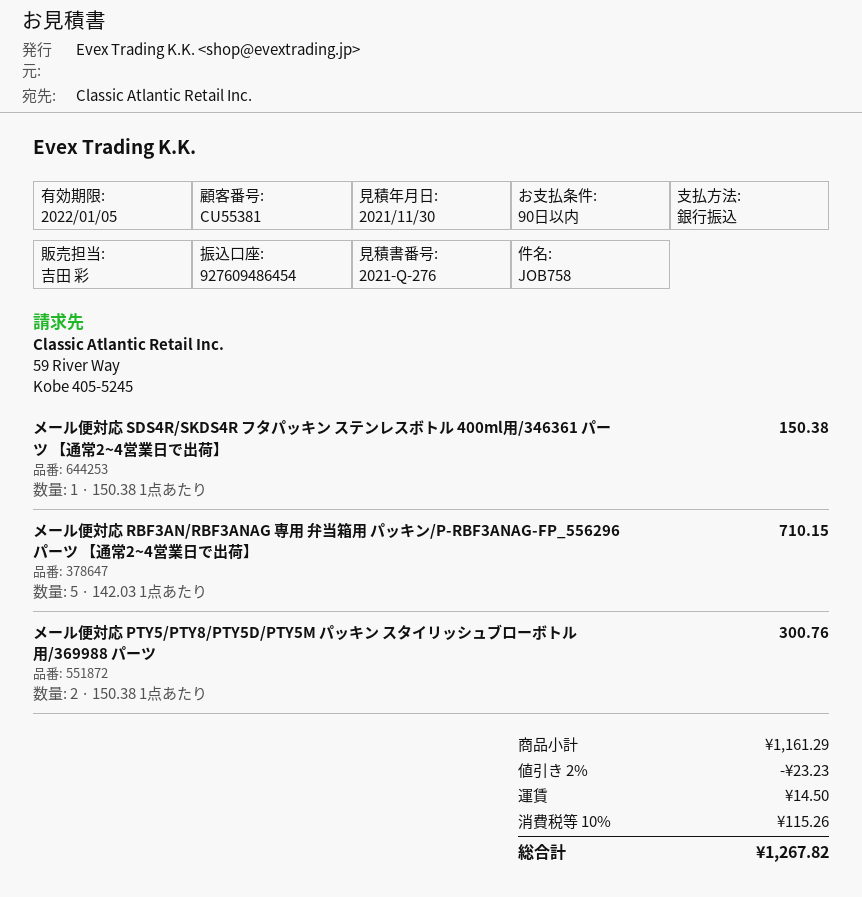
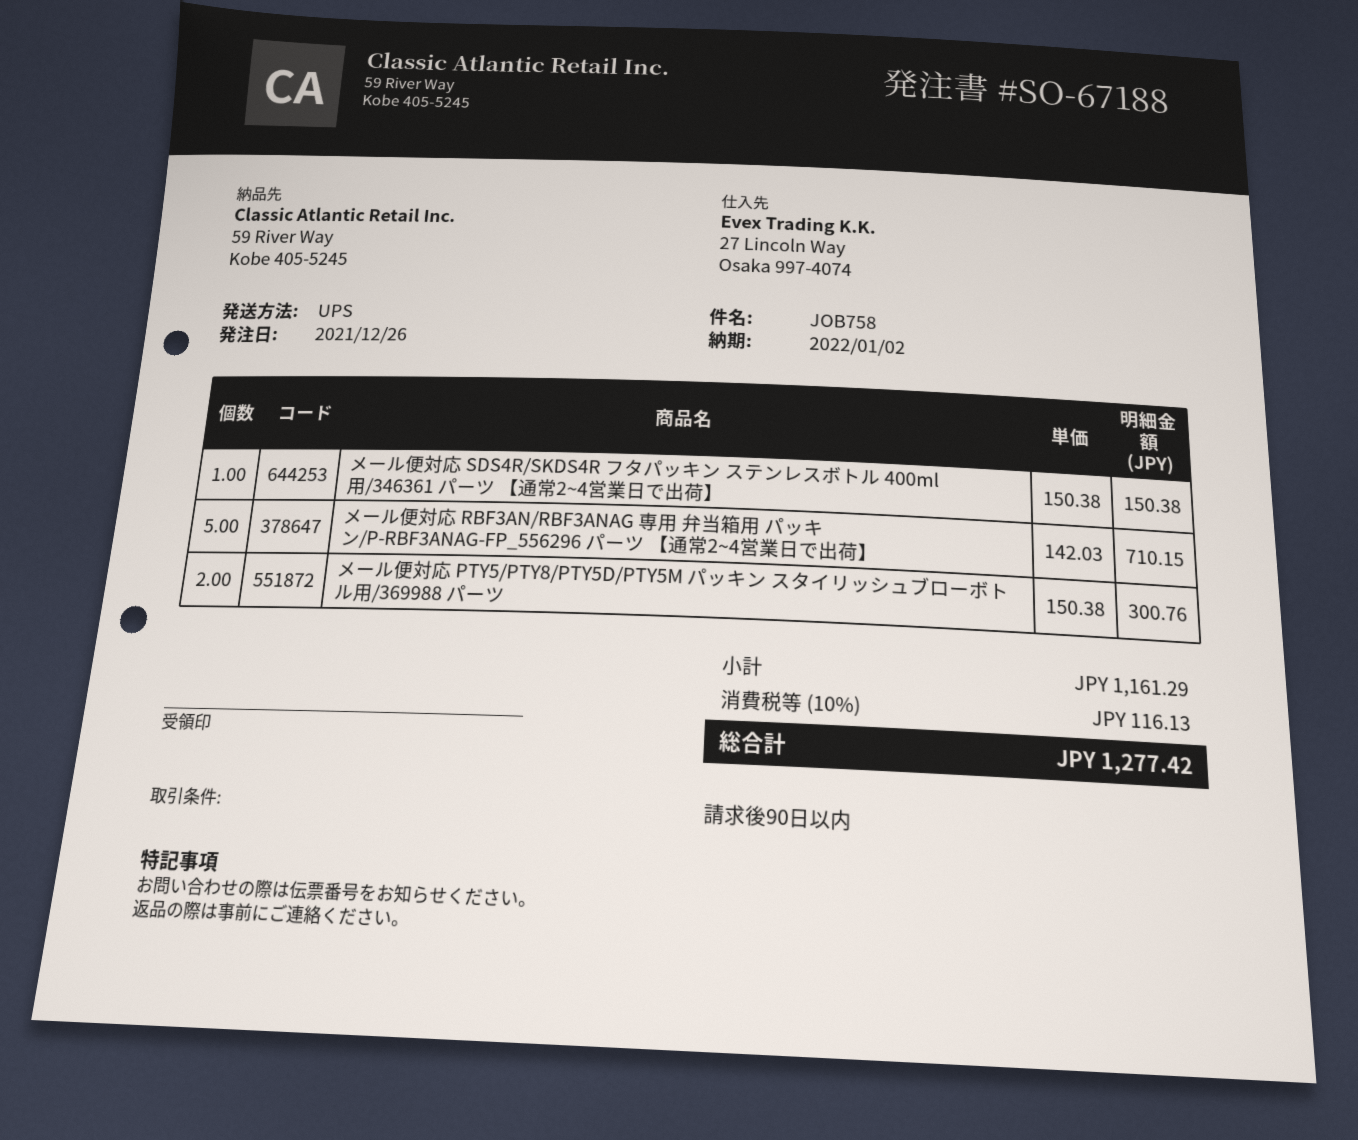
discount: 2% = 23.23 -> none
shipping: 14.50 -> none
tax: 10% = 115.26 -> 10% = 116.13
total: 1267.82 -> 1277.42

